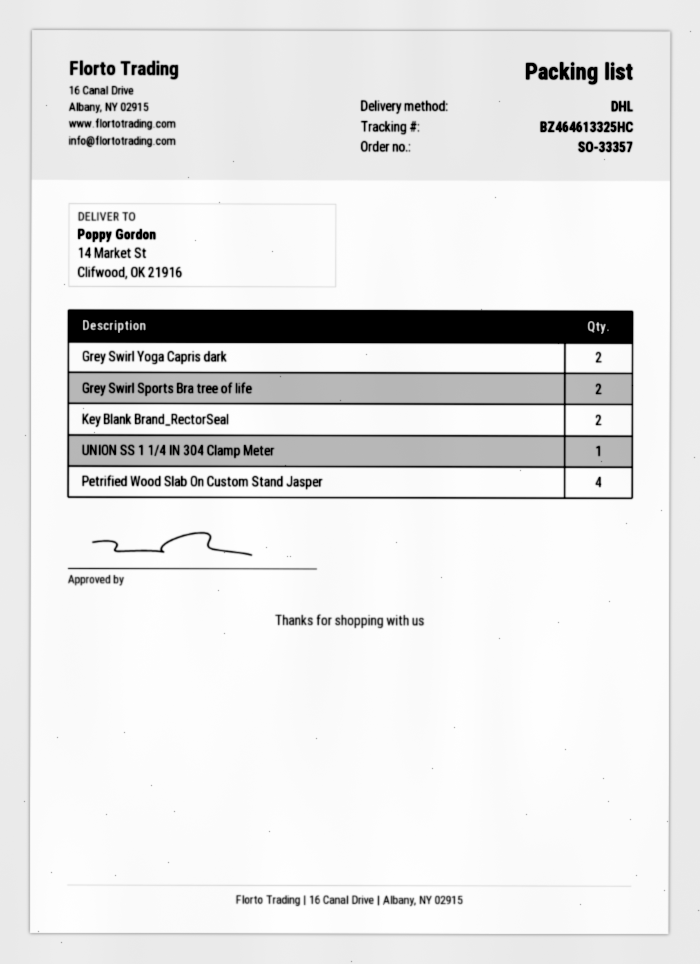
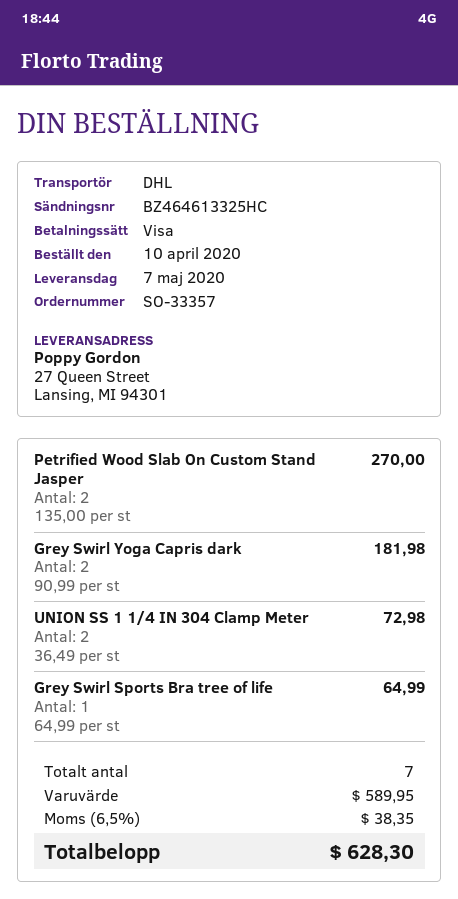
ship to: 14 Market St, Clifwood, OK 21916 -> 27 Queen Street, Lansing, MI 94301
Grey Swirl Sports Bra tree of life: 2 -> 1
Key Blank Brand_RectorSeal: 2 -> none
UNION SS 1 1/4 IN 304 Clamp Meter: 1 -> 2
Petrified Wood Slab On Custom Stand Jasper: 4 -> 2

